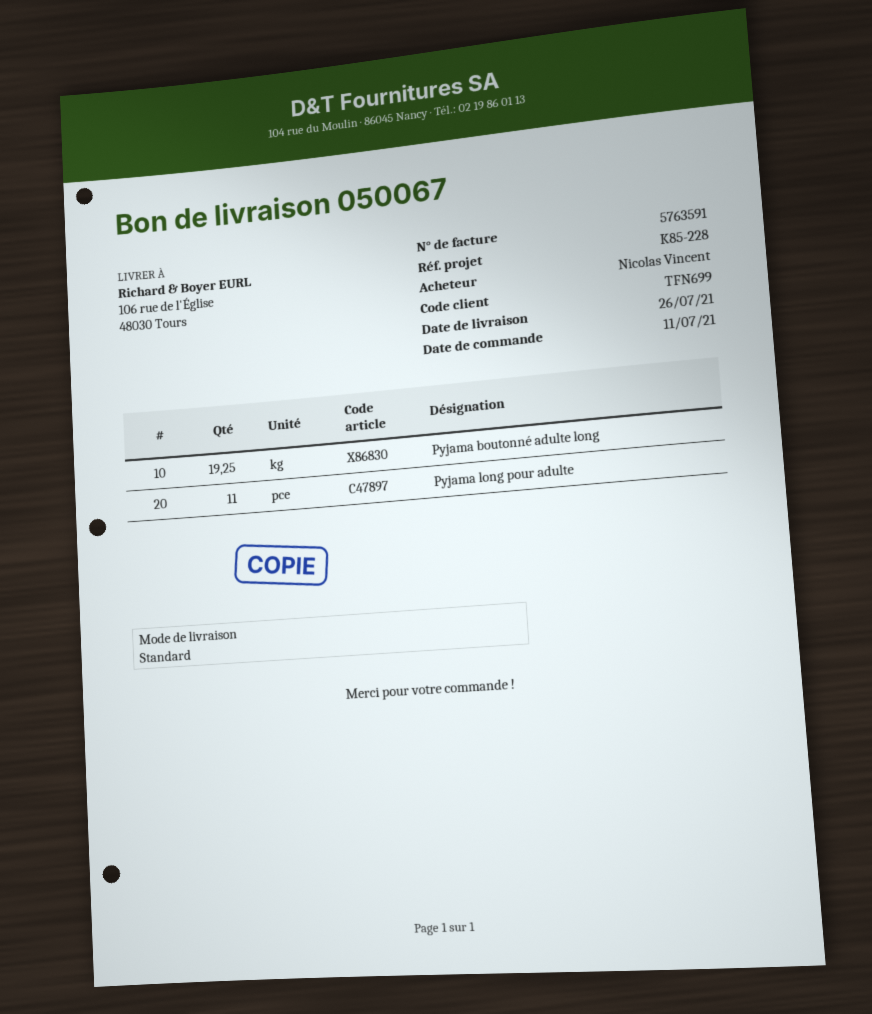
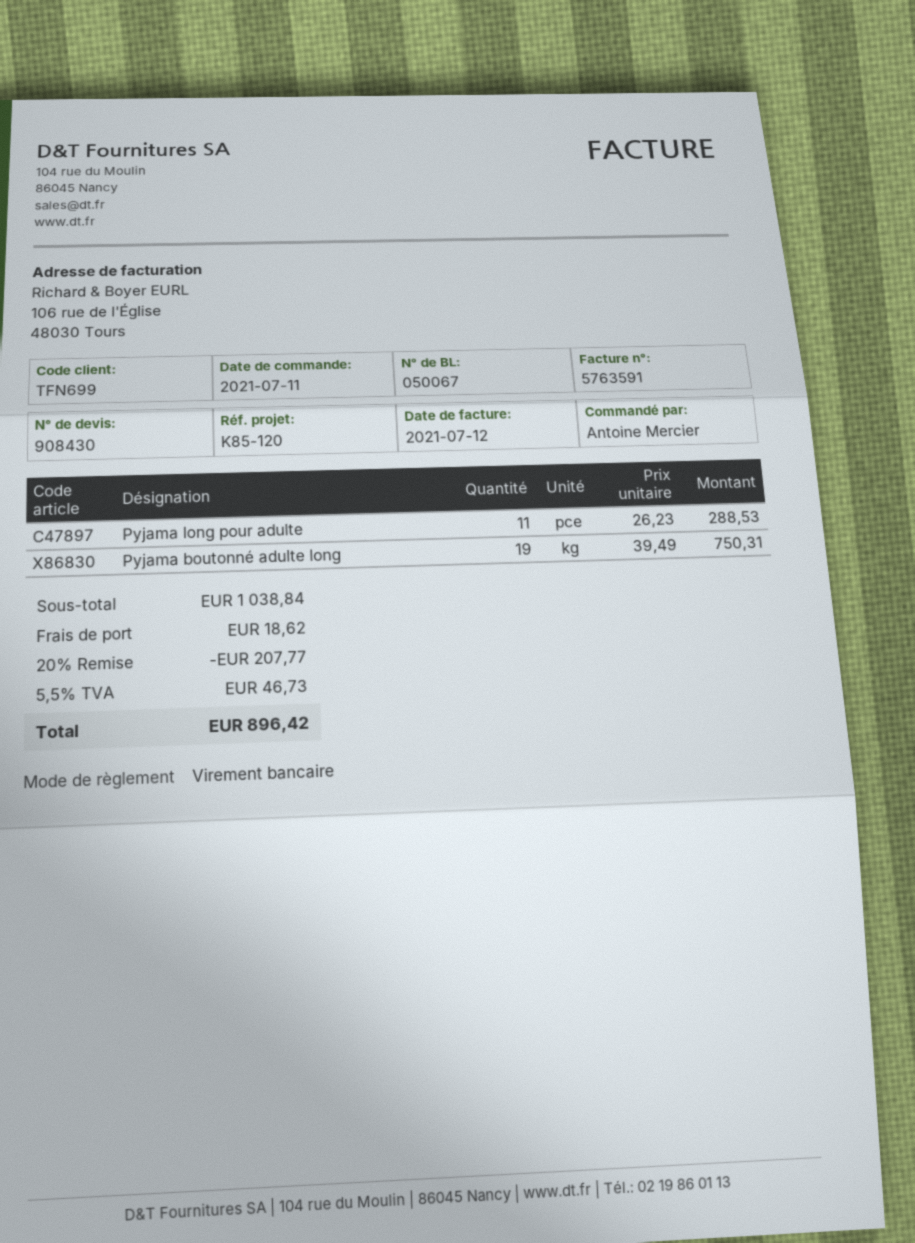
reference: K85-228 -> K85-120
ordered by: Nicolas Vincent -> Antoine Mercier
Pyjama boutonné adulte long: 19.25 -> 19

